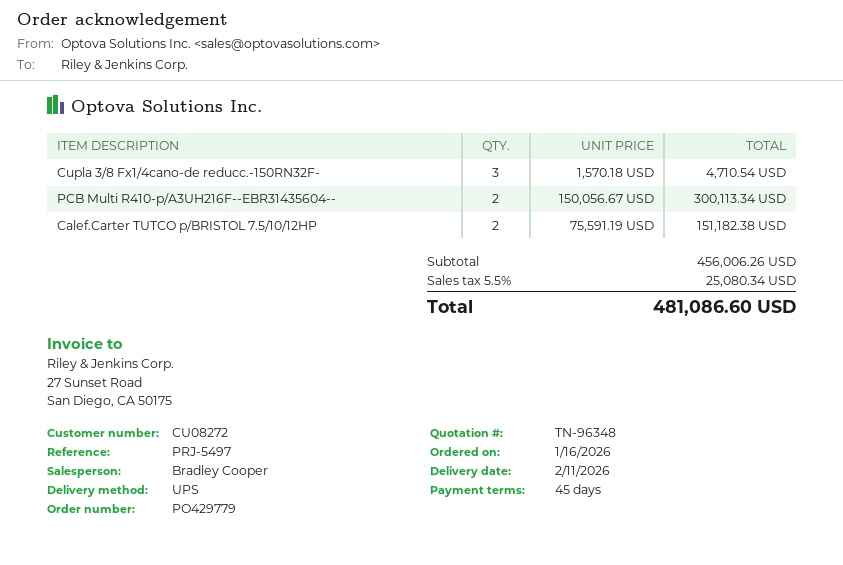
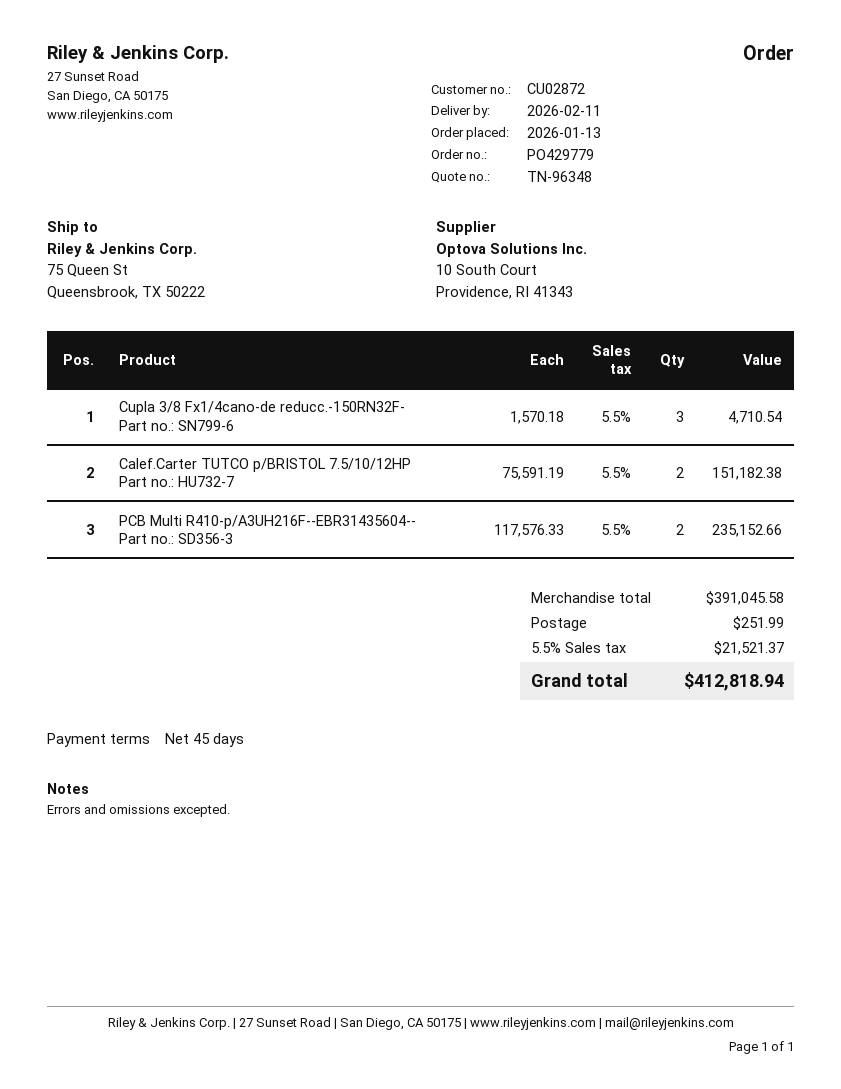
order date: 2026-01-16 -> 2026-01-13
customer number: CU08272 -> CU02872
PCB Multi R410-p/A3UH216F--EBR31435604--: 2 x 150056.67 = 300113.34 -> 2 x 117576.33 = 235152.66
subtotal: 456006.26 -> 391045.58
shipping: none -> 251.99
tax: 5.5% = 25080.34 -> 5.5% = 21521.37
total: 481086.60 -> 412818.94

